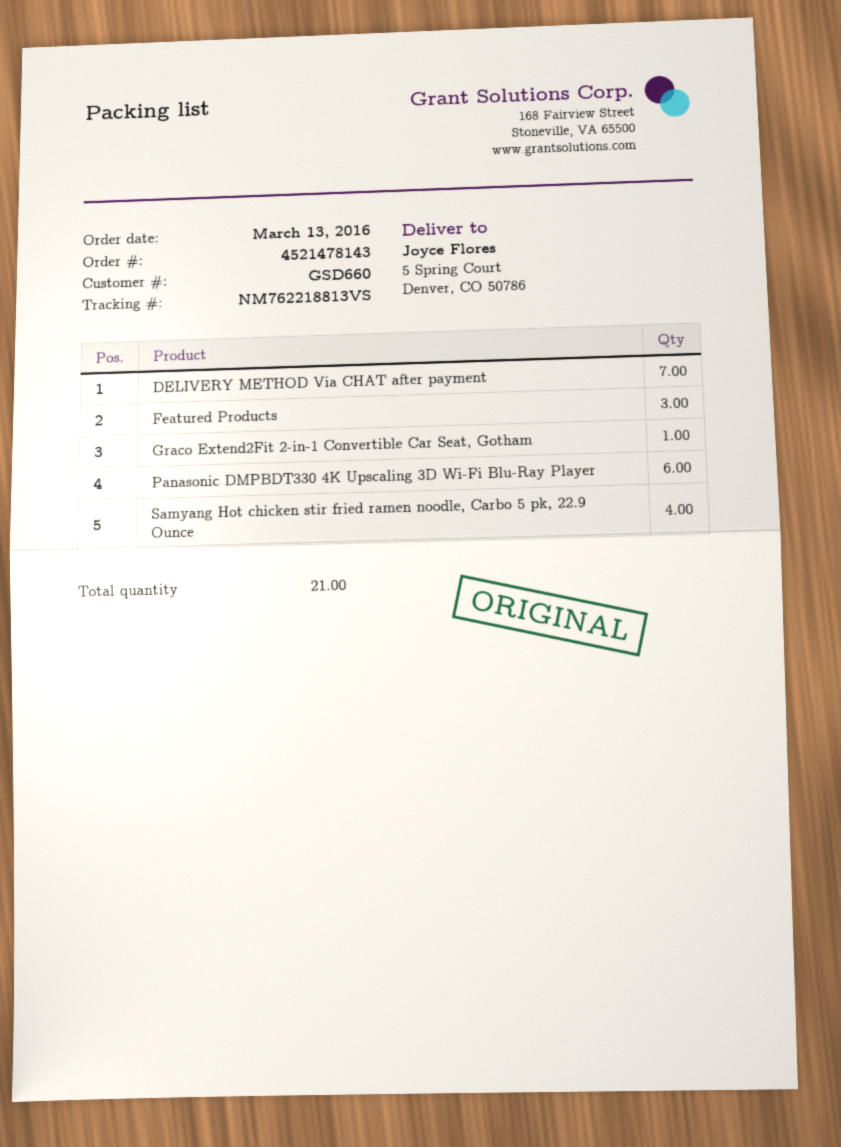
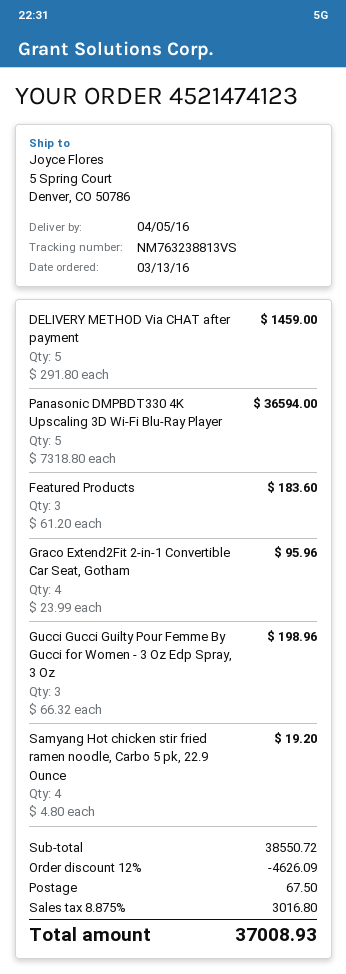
order number: 4521478143 -> 4521474123
tracking number: NM762218813VS -> NM763238813VS
DELIVERY METHOD Via CHAT after payment: 7 -> 5
Graco Extend2Fit 2-in-1 Convertible Car Seat, Gotham: 1 -> 4
Panasonic DMPBDT330 4K Upscaling 3D Wi-Fi Blu-Ray Player: 6 -> 5
Gucci Gucci Guilty Pour Femme By Gucci for Women - 3 Oz Edp Spray, 3 Oz: none -> 3

